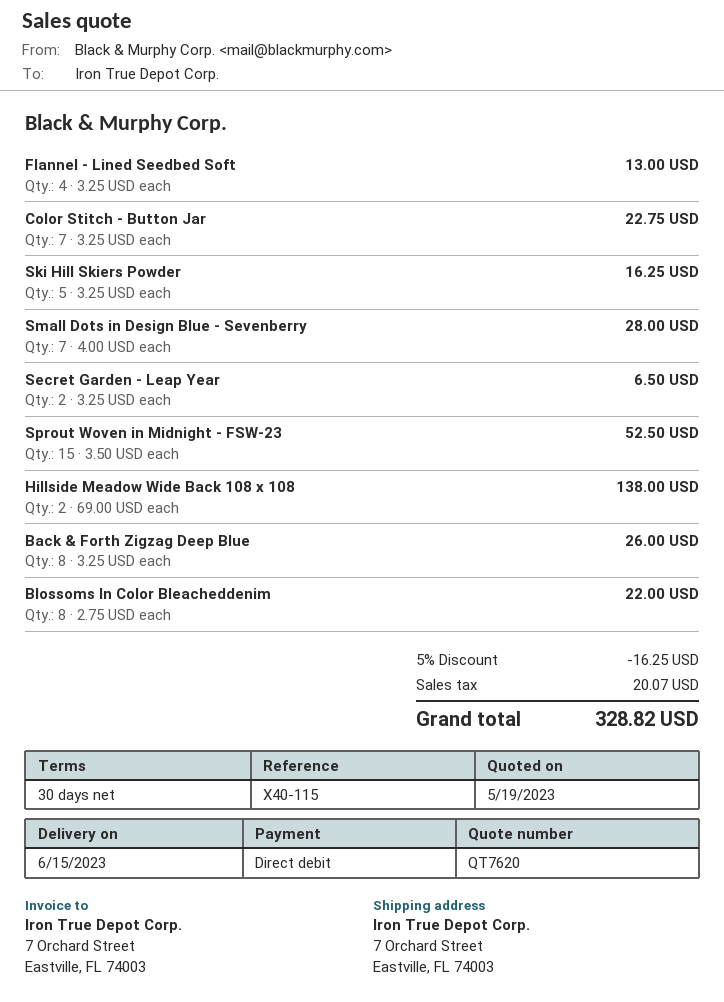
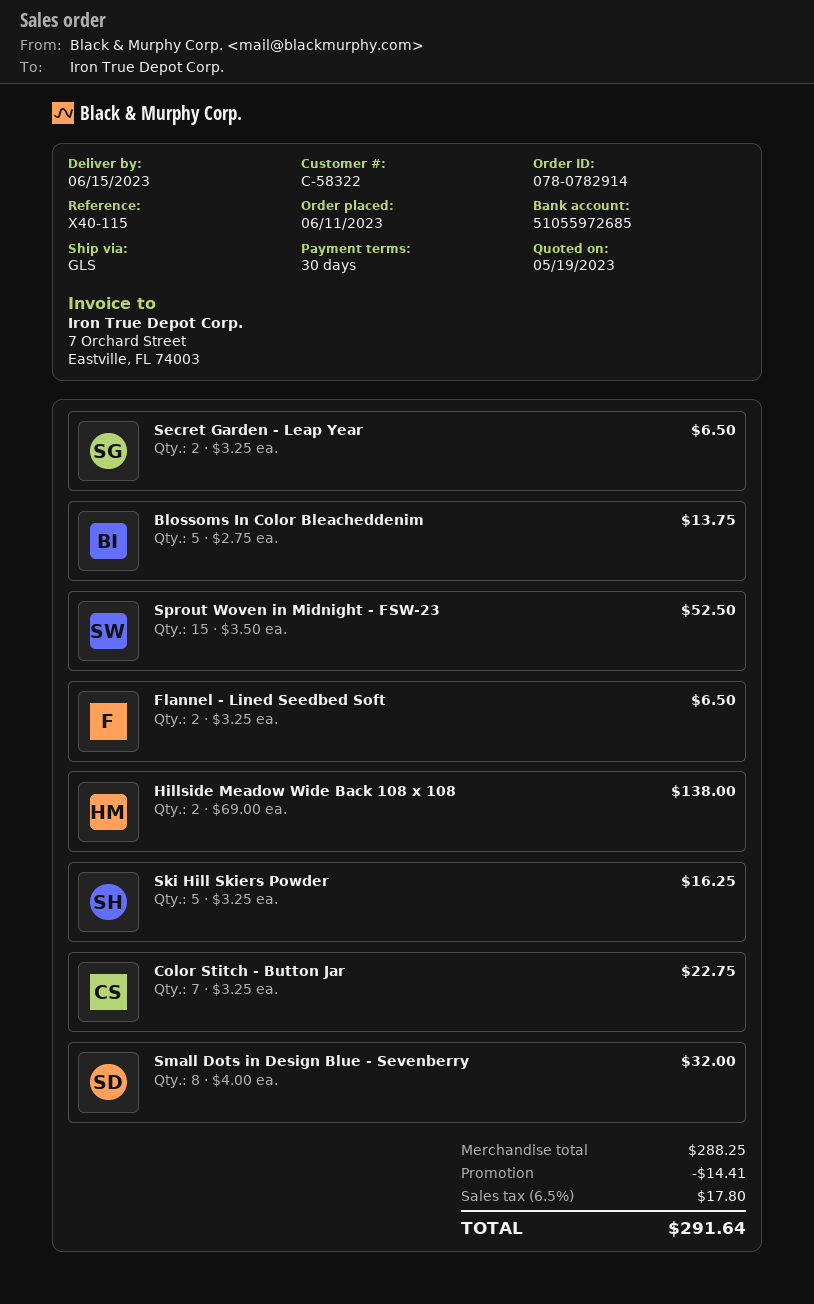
Flannel - Lined Seedbed Soft: 4 x 3.25 = 13.00 -> 2 x 3.25 = 6.50
Small Dots in Design Blue - Sevenberry: 7 x 4.00 = 28.00 -> 8 x 4.00 = 32.00
Back & Forth Zigzag Deep Blue: 8 x 3.25 = 26.00 -> none
Blossoms In Color Bleacheddenim: 8 x 2.75 = 22.00 -> 5 x 2.75 = 13.75
discount: 16.25 -> 14.41
tax: 20.07 -> 17.80
total: 328.82 -> 291.64

